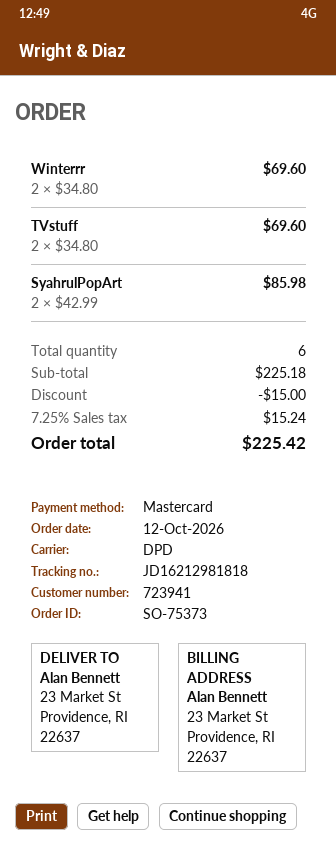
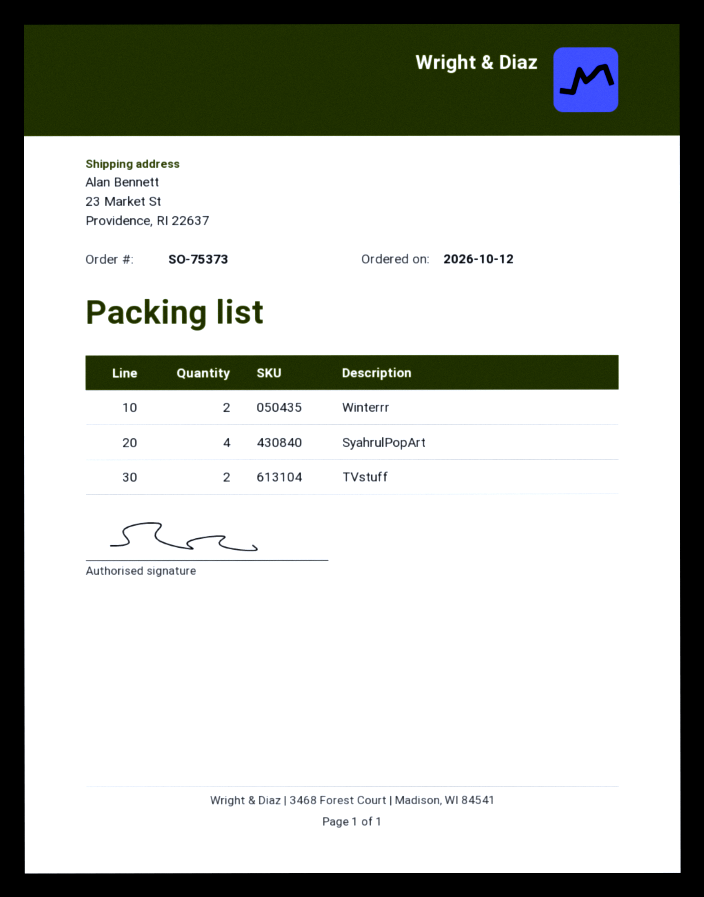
SyahrulPopArt: 2 -> 4

